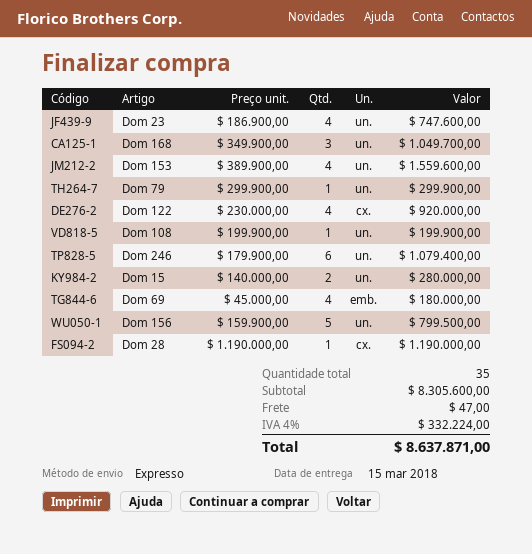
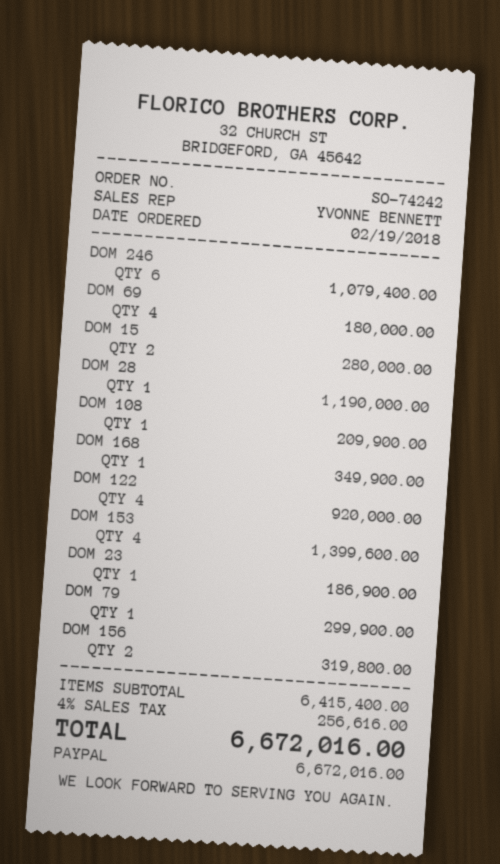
Dom 23: 4 for 747600.00 -> 1 for 186900.00
Dom 168: 3 for 1049700.00 -> 1 for 349900.00
Dom 153: 4 for 1559600.00 -> 4 for 1399600.00
Dom 108: 1 for 199900.00 -> 1 for 209900.00
Dom 156: 5 for 799500.00 -> 2 for 319800.00
subtotal: 8305600.00 -> 6415400.00
shipping: 47.00 -> none
tax: 4% = 332224.00 -> 4% = 256616.00
total: 8637871.00 -> 6672016.00

